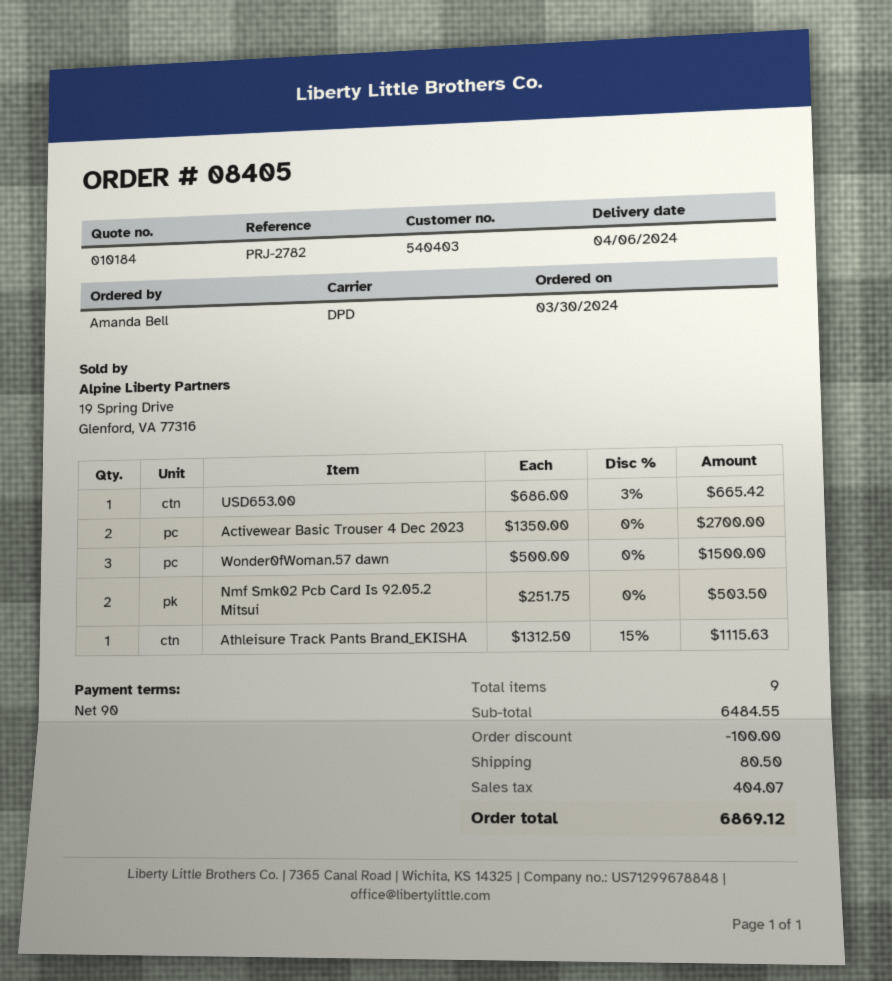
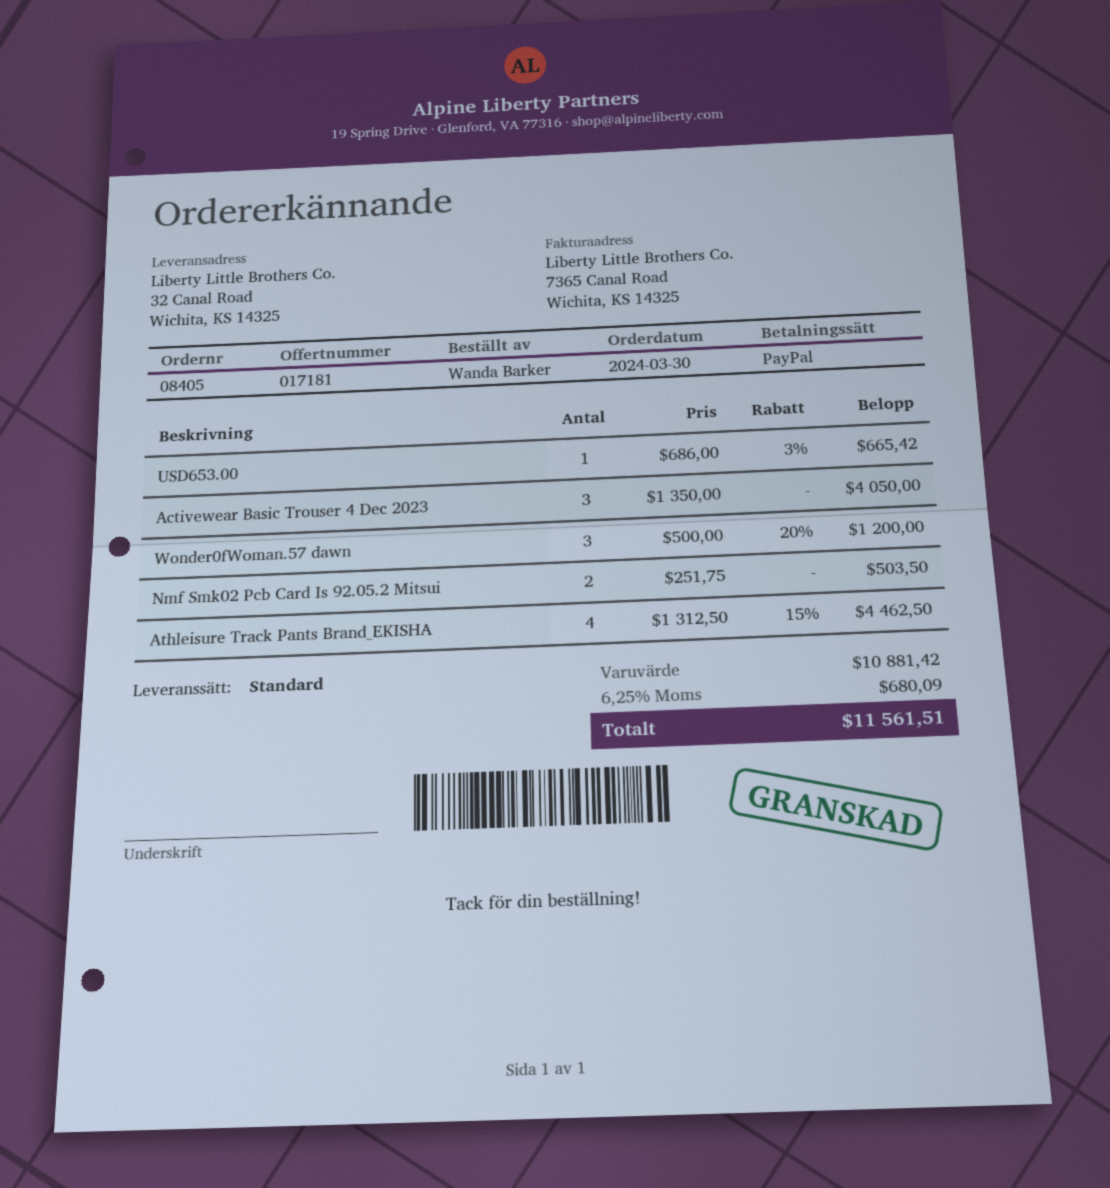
quote number: 010184 -> 017181
ordered by: Amanda Bell -> Wanda Barker
shipping method: DPD -> standard
Activewear Basic Trouser 4 Dec 2023: 2 x 1350.00 = 2700.00 -> 3 x 1350.00 = 4050.00
Wonder0fWoman.57 dawn: 3 x 500.00 = 1500.00 -> 3 x 500.00 - 20% = 1200.00
Athleisure Track Pants Brand_EKISHA: 1 x 1312.50 - 15% = 1115.63 -> 4 x 1312.50 - 15% = 4462.50
subtotal: 6484.55 -> 10881.42
discount: 100.00 -> none
shipping: 80.50 -> none
tax: 404.07 -> 680.09
total: 6869.12 -> 11561.51

